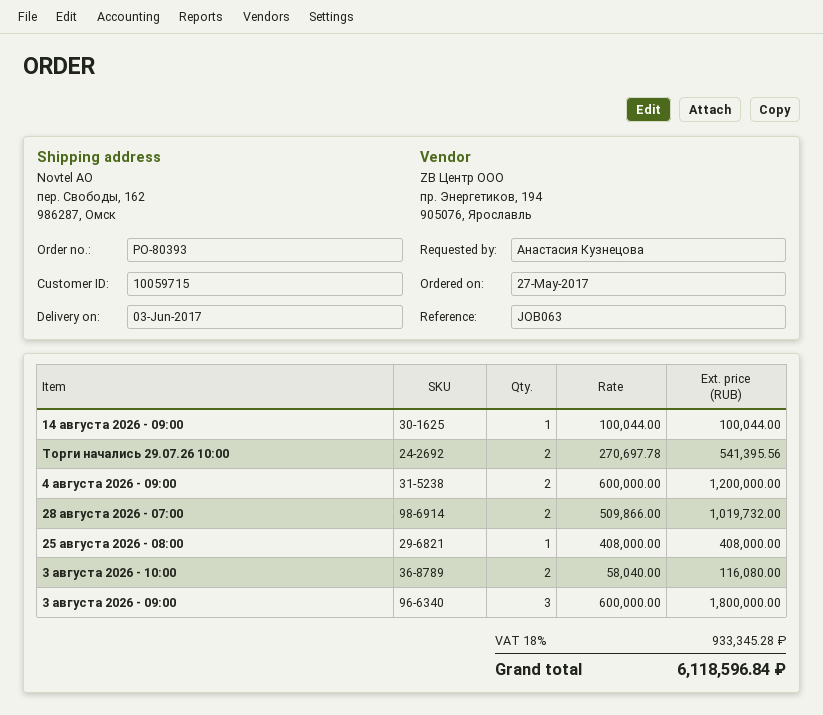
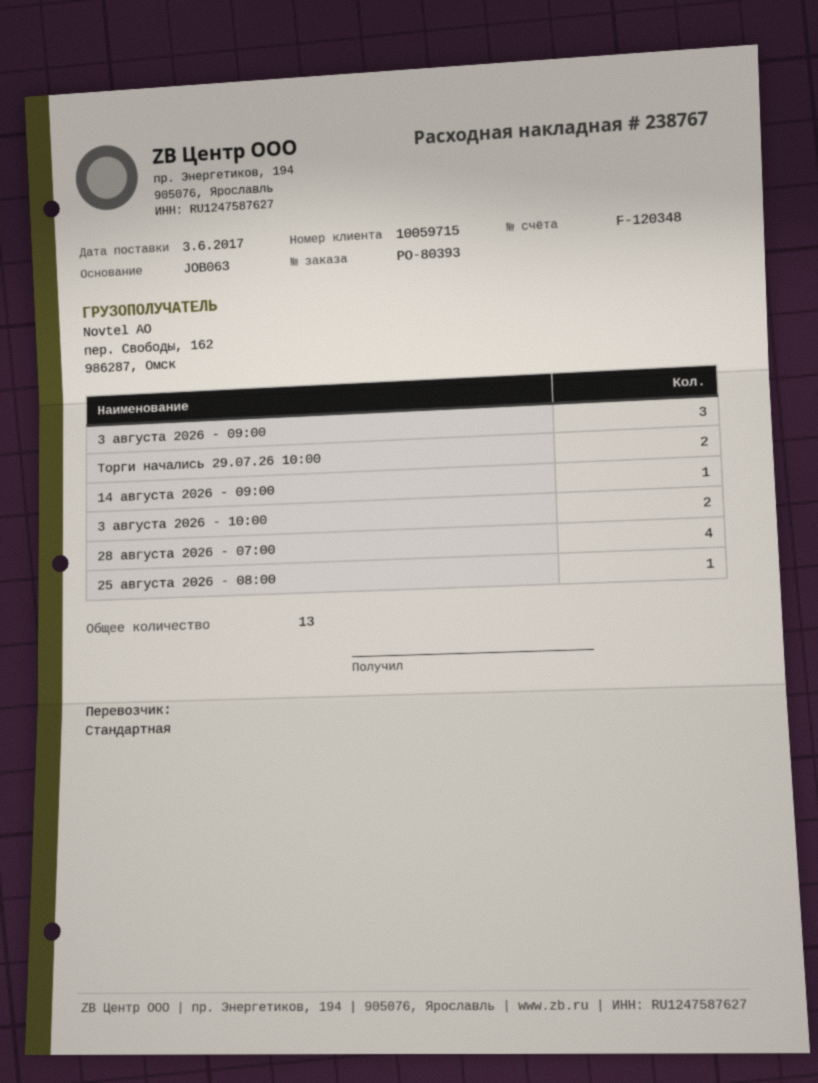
4 августа 2026 - 09:00: 2 -> none
28 августа 2026 - 07:00: 2 -> 4

